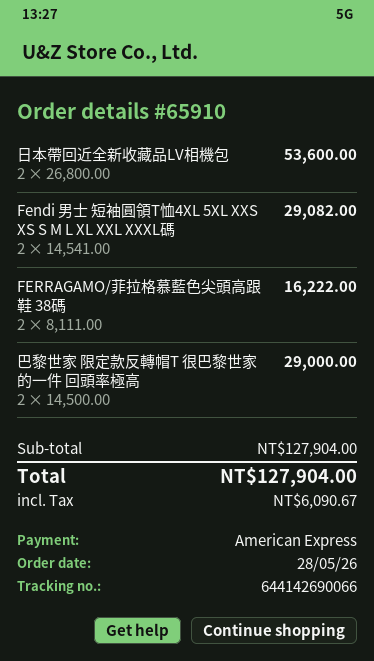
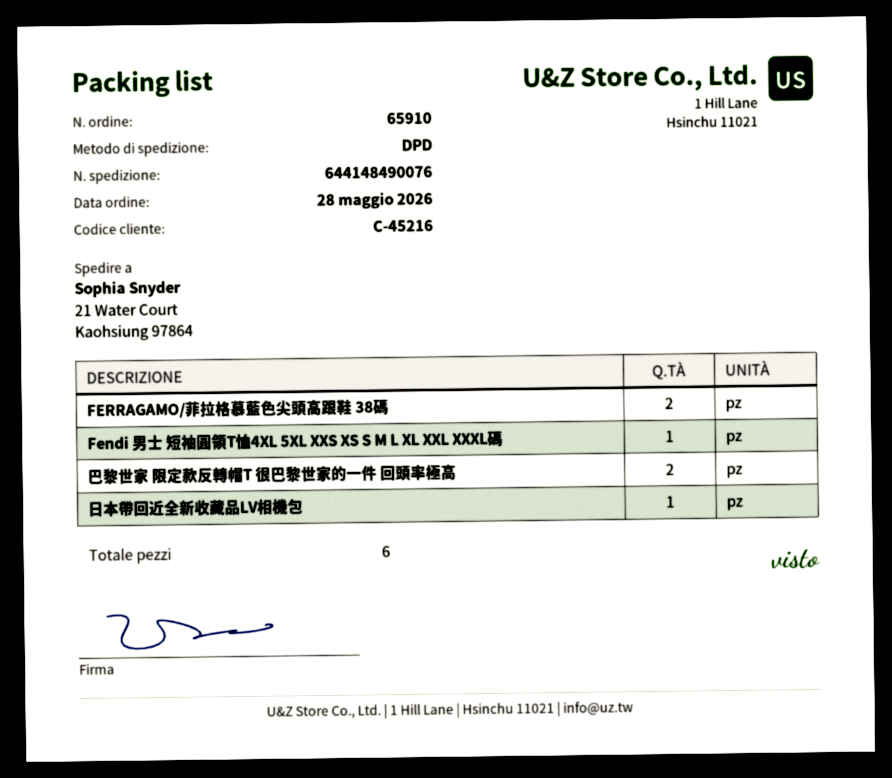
tracking number: 644142690066 -> 644148490076
日本帶回近全新收藏品LV相機包: 2 -> 1
Fendi 男士 短袖圓領T恤4XL 5XL XXS XS S M L XL XXL XXXL碼: 2 -> 1

